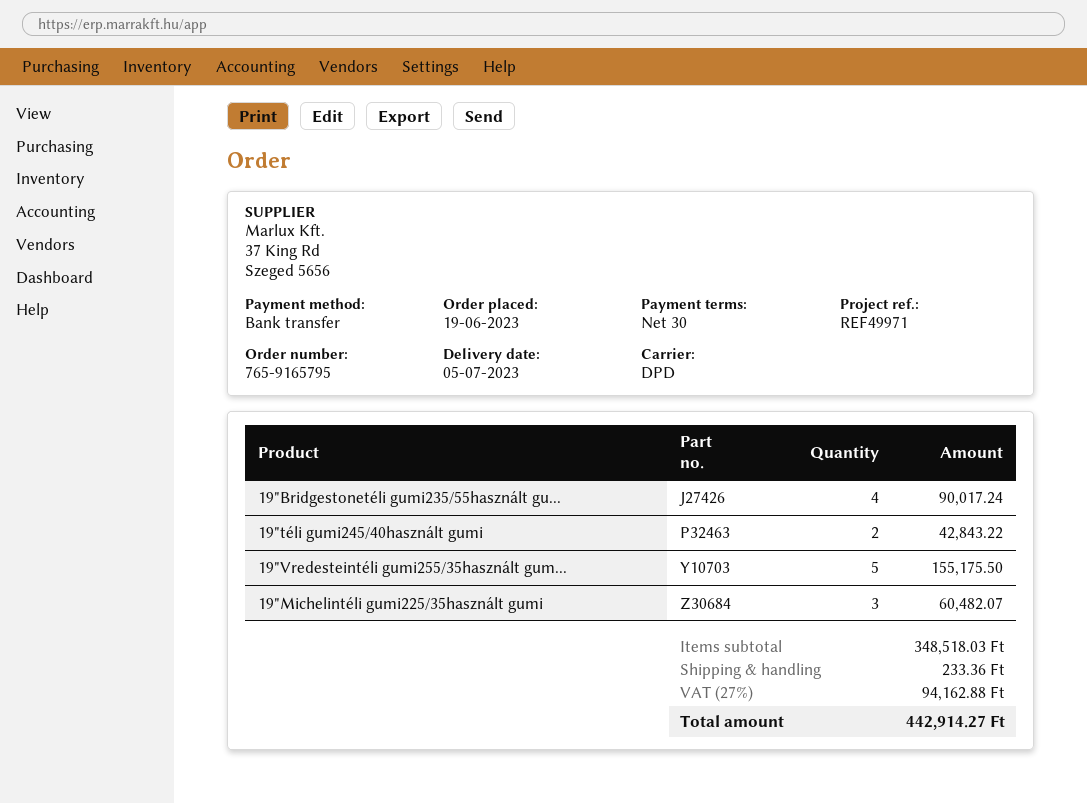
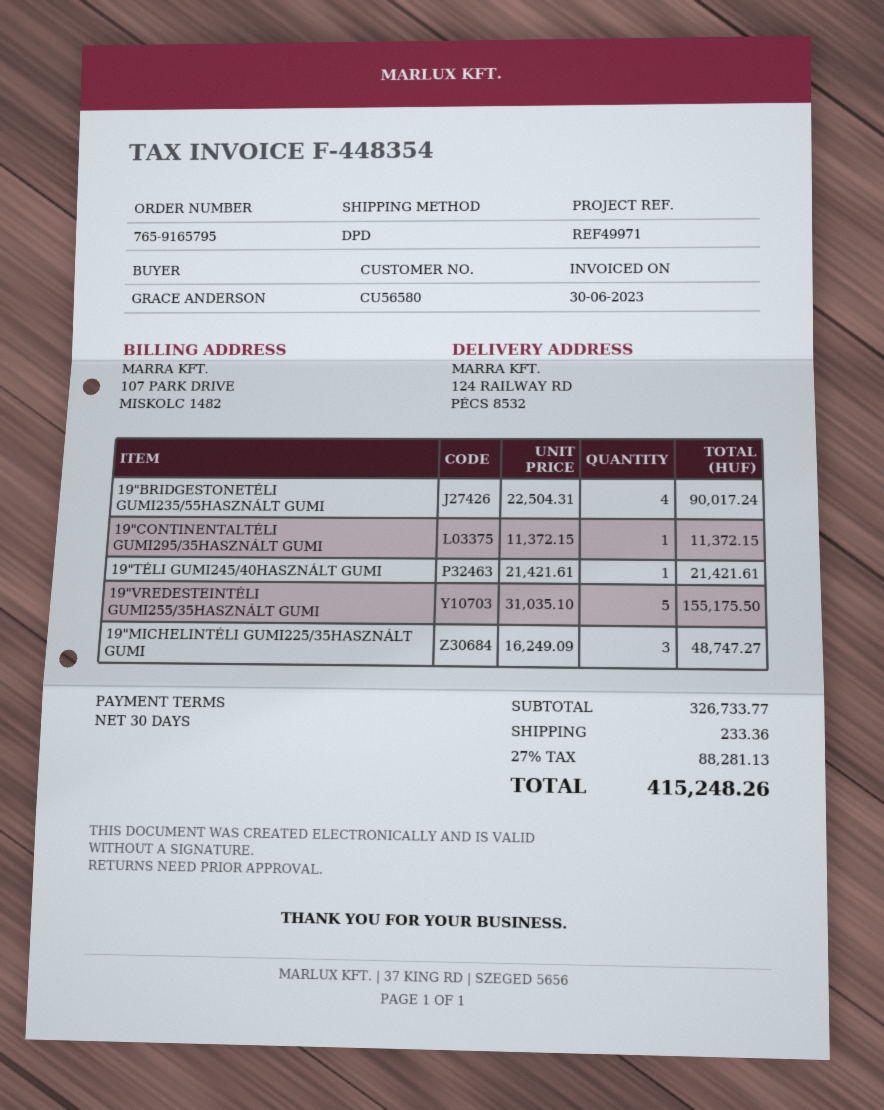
19"téli gumi245/40használt gumi: 2 for 42843.22 -> 1 for 21421.61
19"Michelintéli gumi225/35használt gumi: 3 for 60482.07 -> 3 for 48747.27
19"CONTINENTALTÉLI GUMI295/35HASZNÁLT GUMI: none -> 1 for 11372.15
subtotal: 348518.03 -> 326733.77
tax: 27% = 94162.88 -> 27% = 88281.13
total: 442914.27 -> 415248.26

